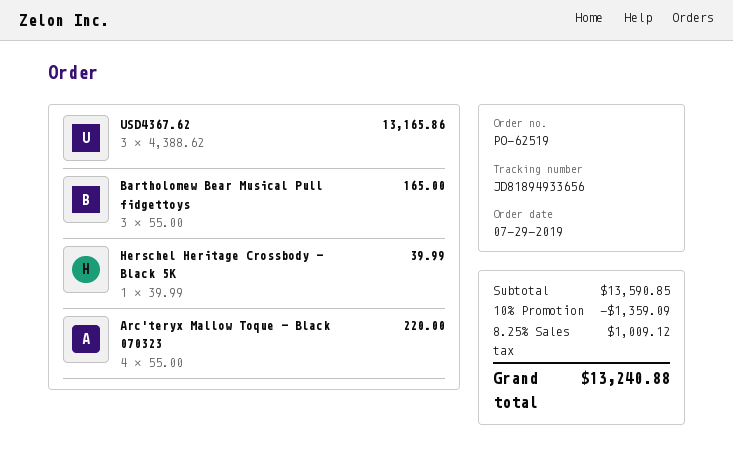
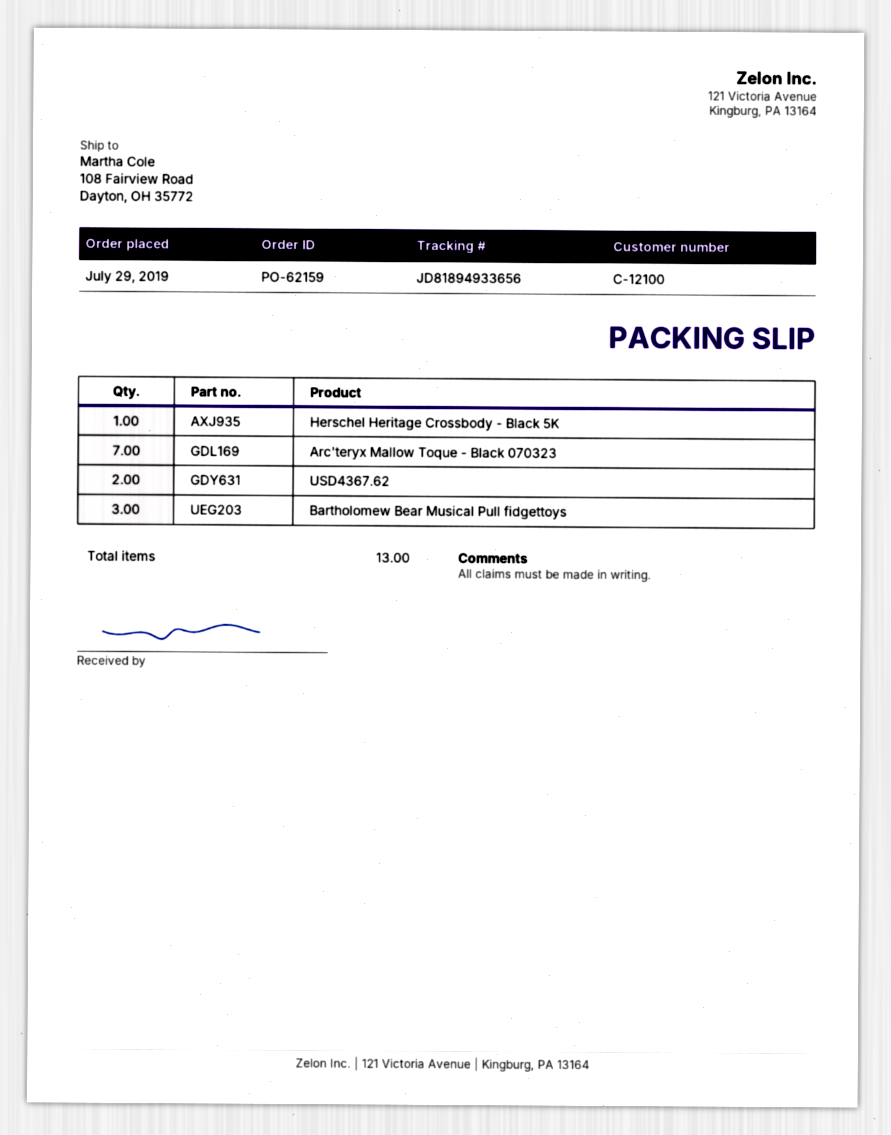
order number: PO-62519 -> PO-62159
USD4367.62: 3 -> 2
Arc'teryx Mallow Toque - Black 070323: 4 -> 7

